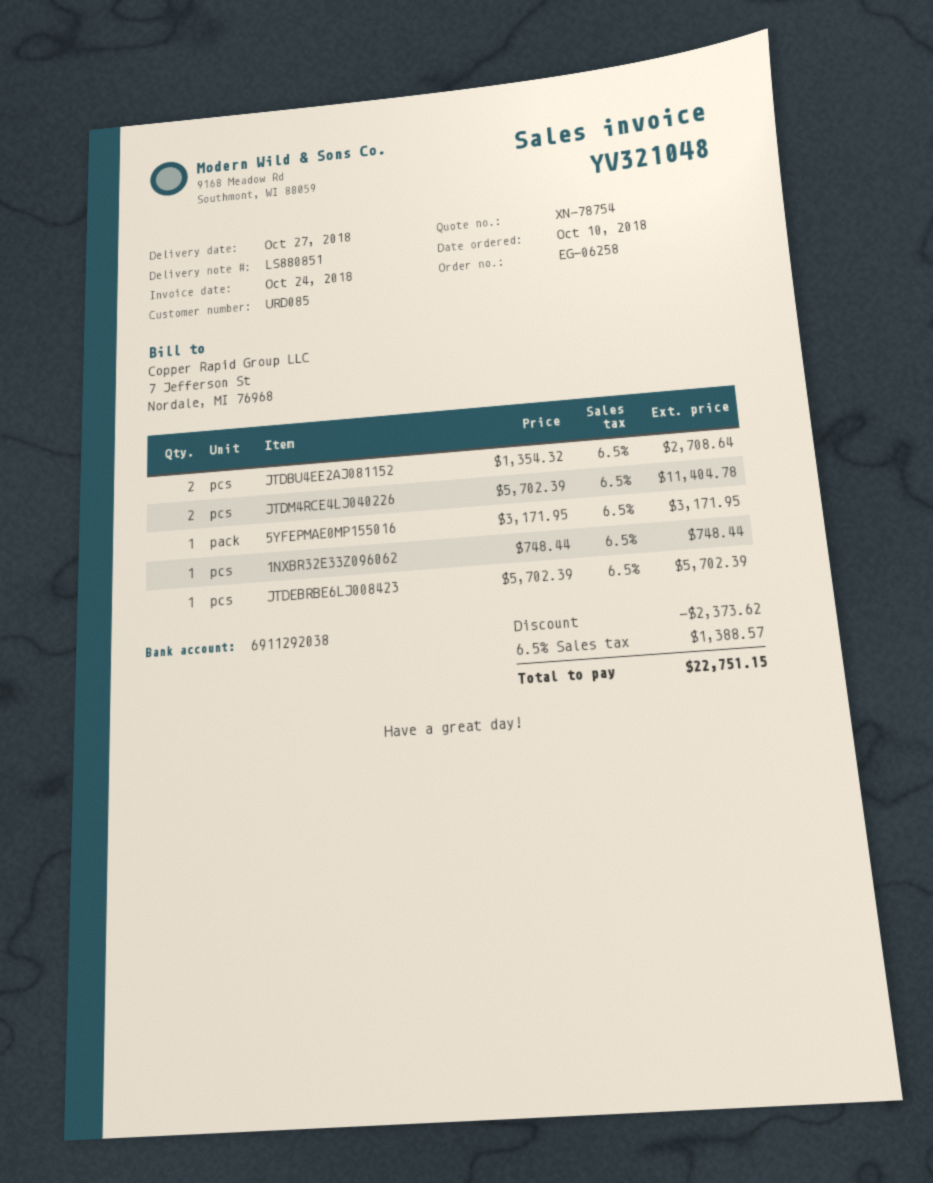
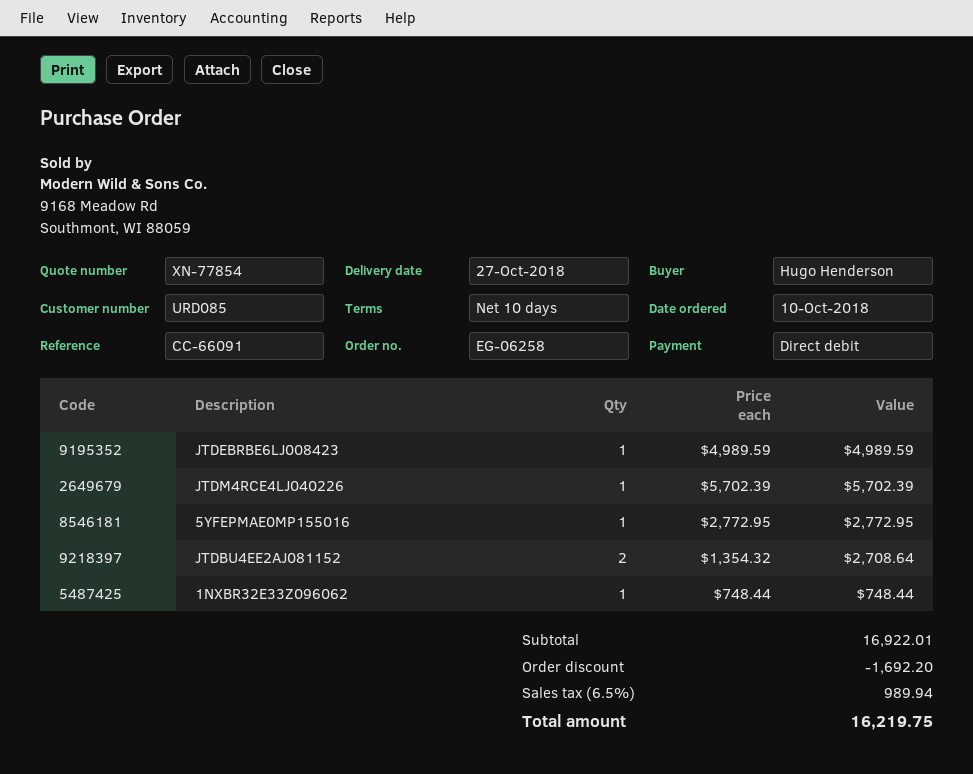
quote number: XN-78754 -> XN-77854
JTDM4RCE4LJ040226: 2 x 5702.39 = 11404.78 -> 1 x 5702.39 = 5702.39
5YFEPMAE0MP155016: 1 x 3171.95 = 3171.95 -> 1 x 2772.95 = 2772.95
JTDEBRBE6LJ008423: 1 x 5702.39 = 5702.39 -> 1 x 4989.59 = 4989.59
discount: 2373.62 -> 1692.20
tax: 6.5% = 1388.57 -> 6.5% = 989.94
total: 22751.15 -> 16219.75

